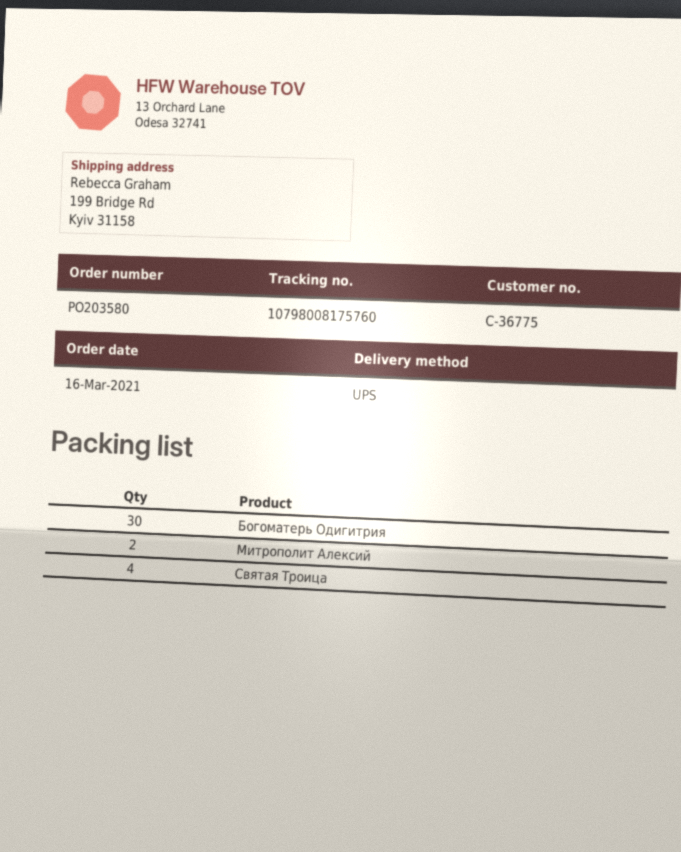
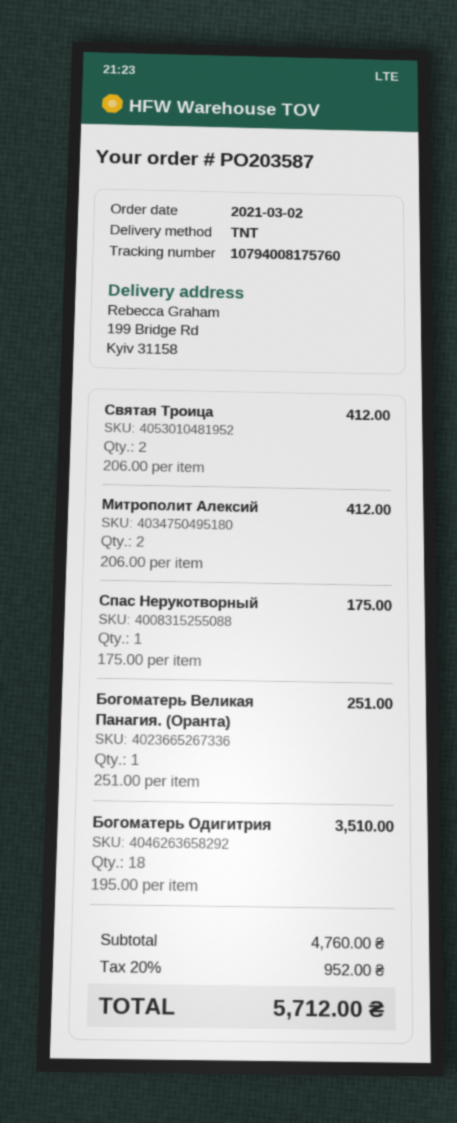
order number: PO203580 -> PO203587
order date: 2021-03-16 -> 2021-03-02
shipping method: UPS -> TNT
tracking number: 10798008175760 -> 10794008175760
Богоматерь Одигитрия: 30 -> 18
Святая Троица: 4 -> 2
Спас Нерукотворный: none -> 1
Богоматерь Великая Панагия. (Оранта): none -> 1

